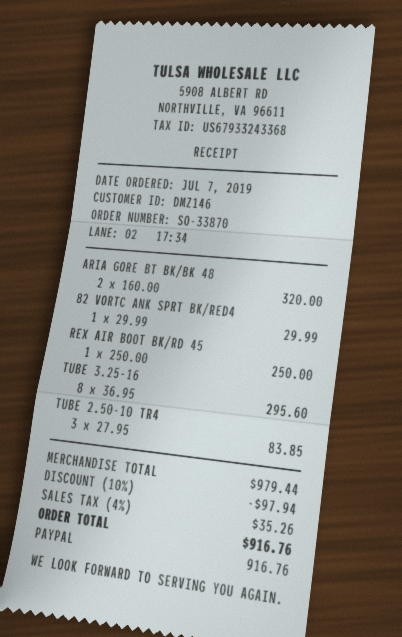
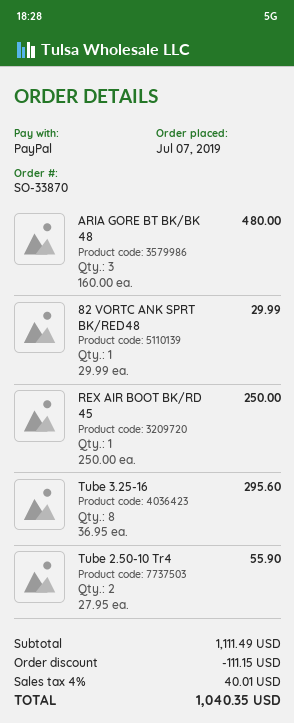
ARIA GORE BT BK/BK 48: 2 x 160.00 = 320.00 -> 3 x 160.00 = 480.00
TUBE 2.50-10 TR4: 3 x 27.95 = 83.85 -> 2 x 27.95 = 55.90
subtotal: 979.44 -> 1111.49
discount: 97.94 -> 111.15
tax: 4% = 35.26 -> 4% = 40.01
total: 916.76 -> 1040.35

